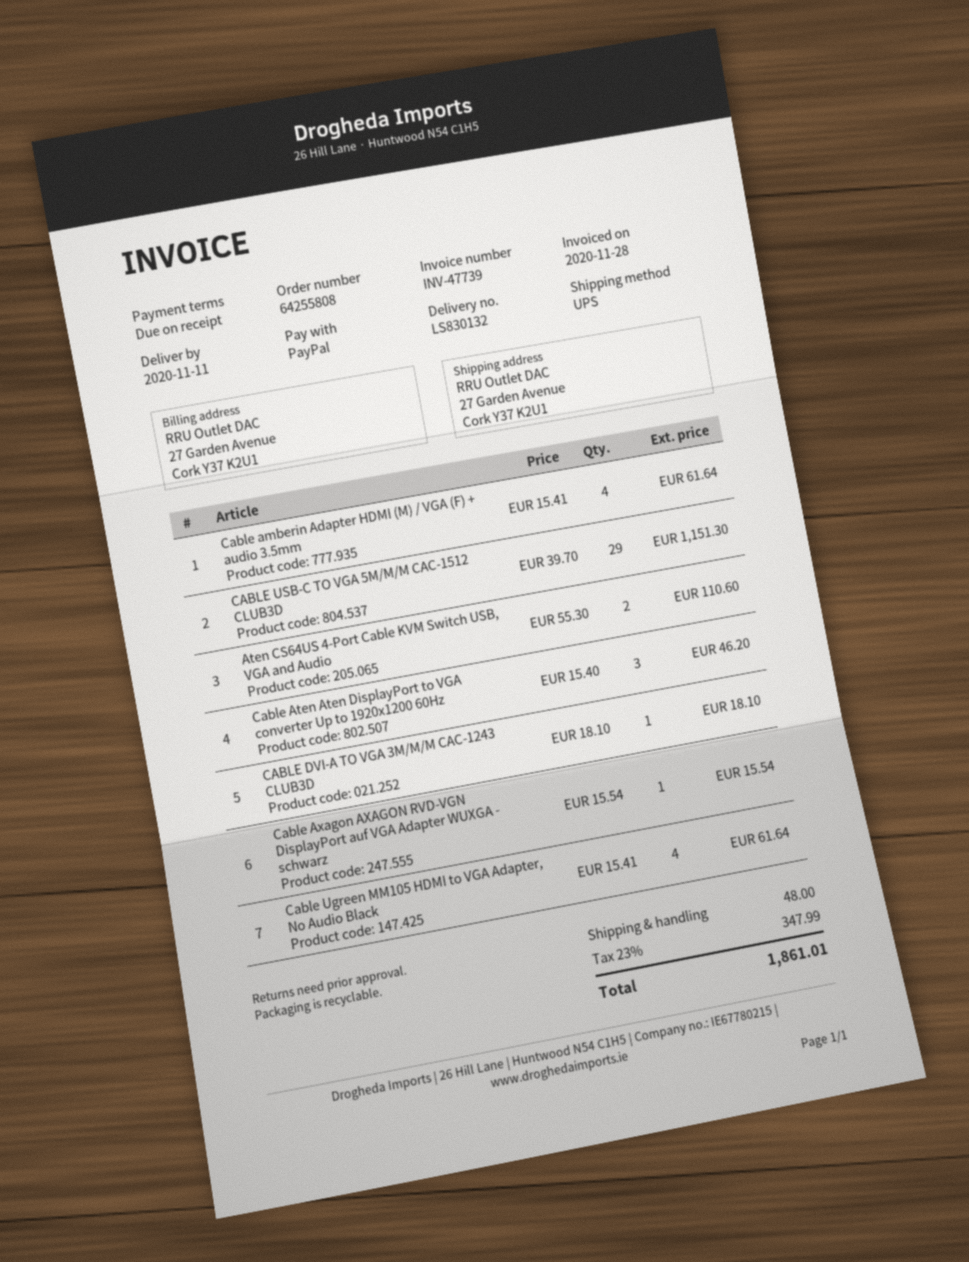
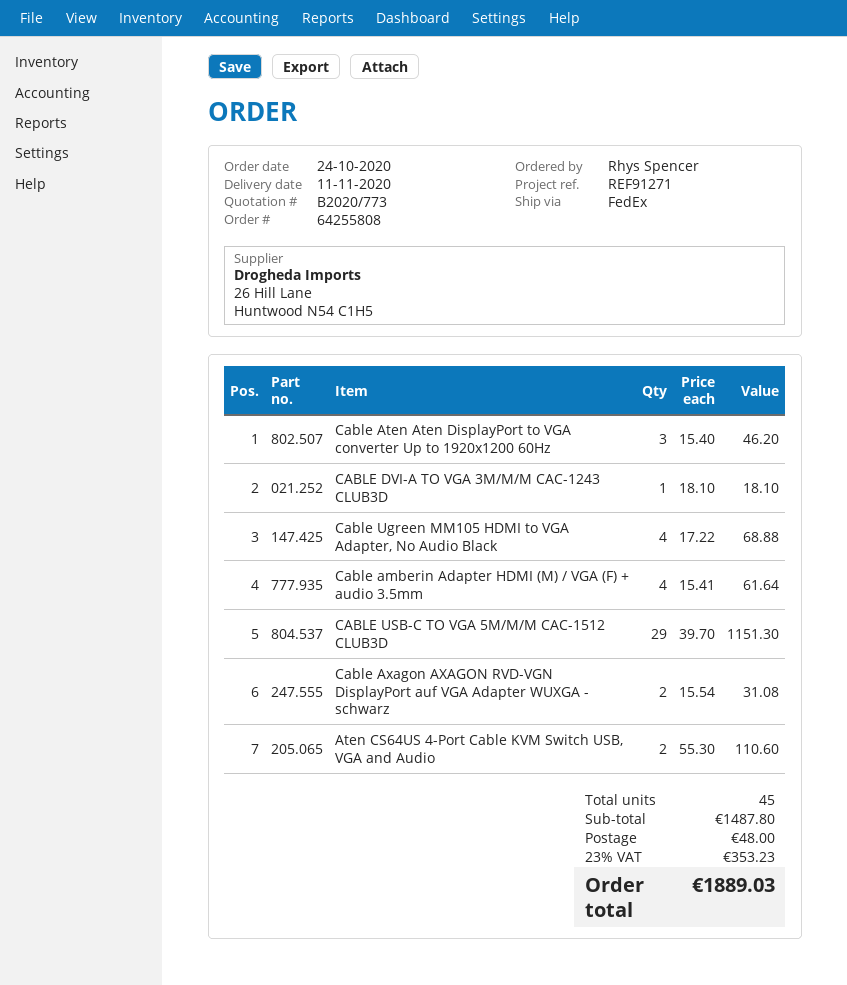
shipping method: UPS -> FedEx
Cable Axagon AXAGON RVD-VGN DisplayPort auf VGA Adapter WUXGA - schwarz: 1 x 15.54 = 15.54 -> 2 x 15.54 = 31.08
Cable Ugreen MM105 HDMI to VGA Adapter, No Audio Black: 4 x 15.41 = 61.64 -> 4 x 17.22 = 68.88
tax: 23% = 347.99 -> 23% = 353.23
total: 1861.01 -> 1889.03

